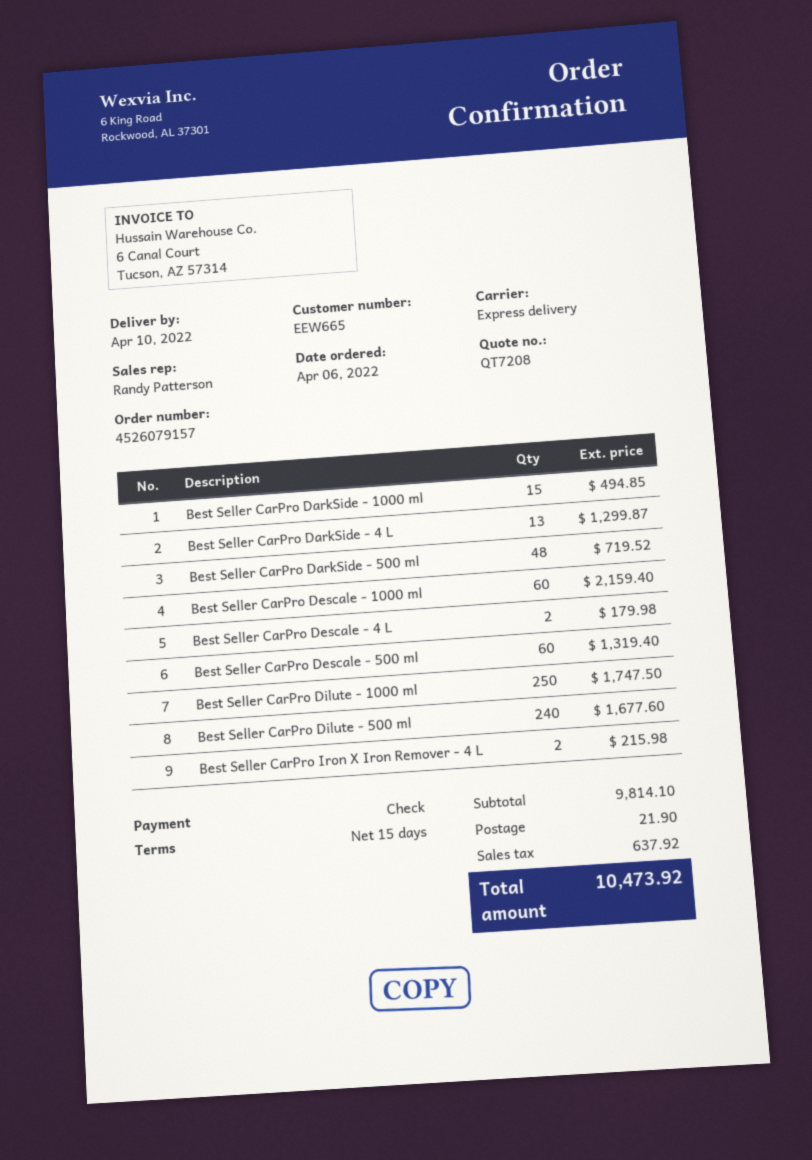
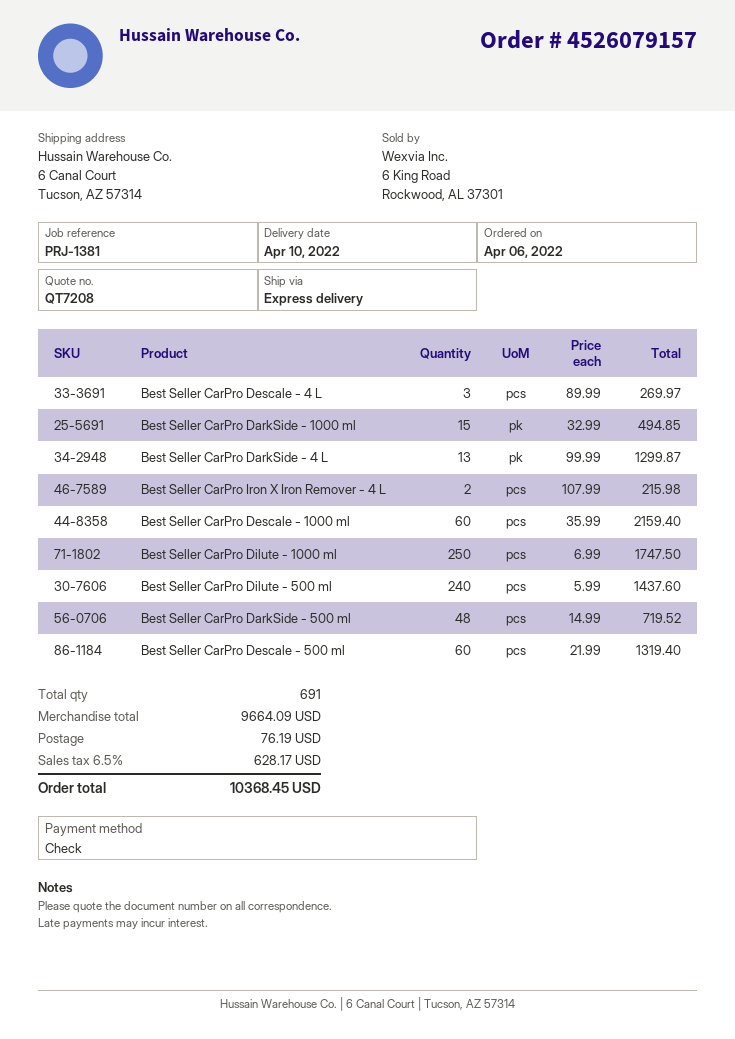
Best Seller CarPro Descale - 4 L: 2 for 179.98 -> 3 for 269.97
Best Seller CarPro Dilute - 500 ml: 240 for 1677.60 -> 240 for 1437.60
subtotal: 9814.10 -> 9664.09
shipping: 21.90 -> 76.19
tax: 637.92 -> 628.17
total: 10473.92 -> 10368.45

